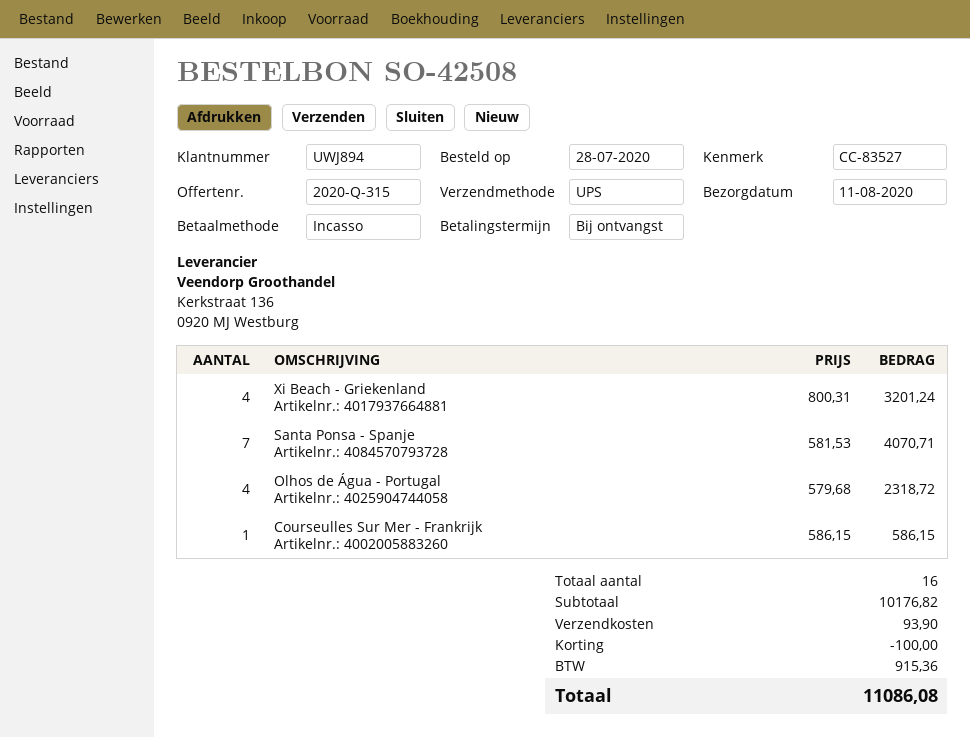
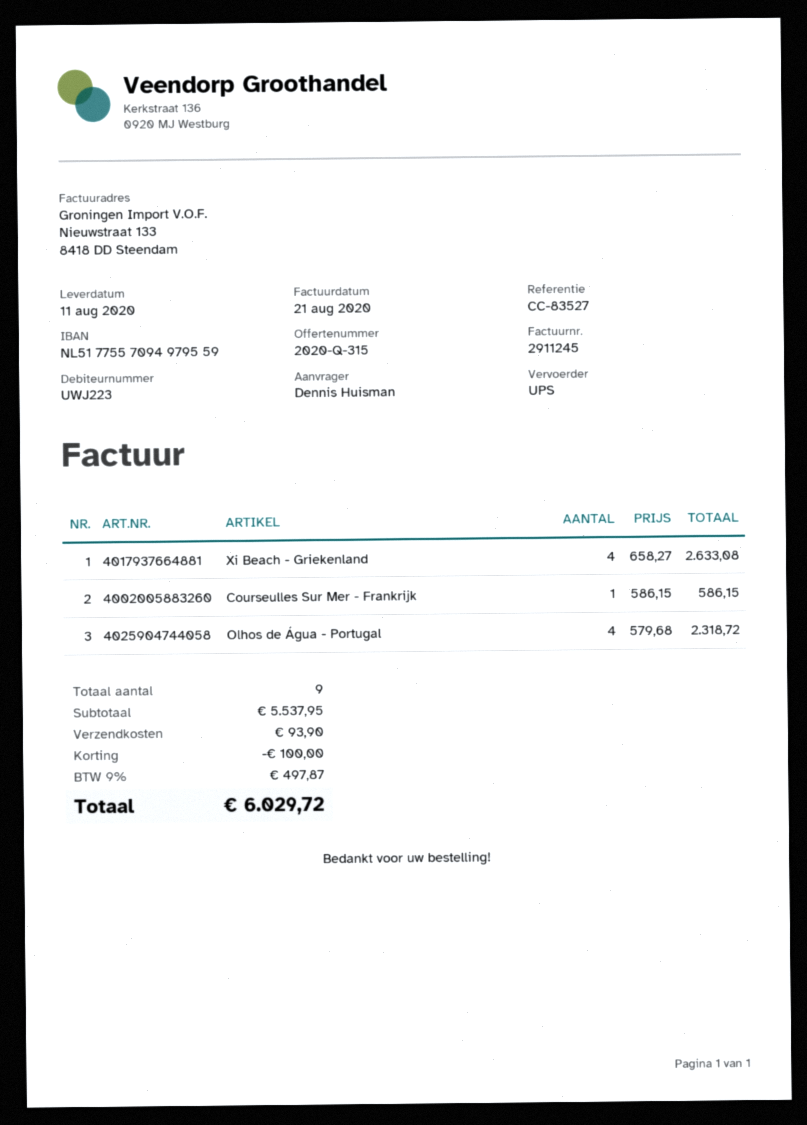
customer number: UWJ894 -> UWJ223
Xi Beach - Griekenland: 4 x 800.31 = 3201.24 -> 4 x 658.27 = 2633.08
Santa Ponsa - Spanje: 7 x 581.53 = 4070.71 -> none
total quantity: 16 -> 9
subtotal: 10176.82 -> 5537.95
tax: 915.36 -> 497.87
total: 11086.08 -> 6029.72

